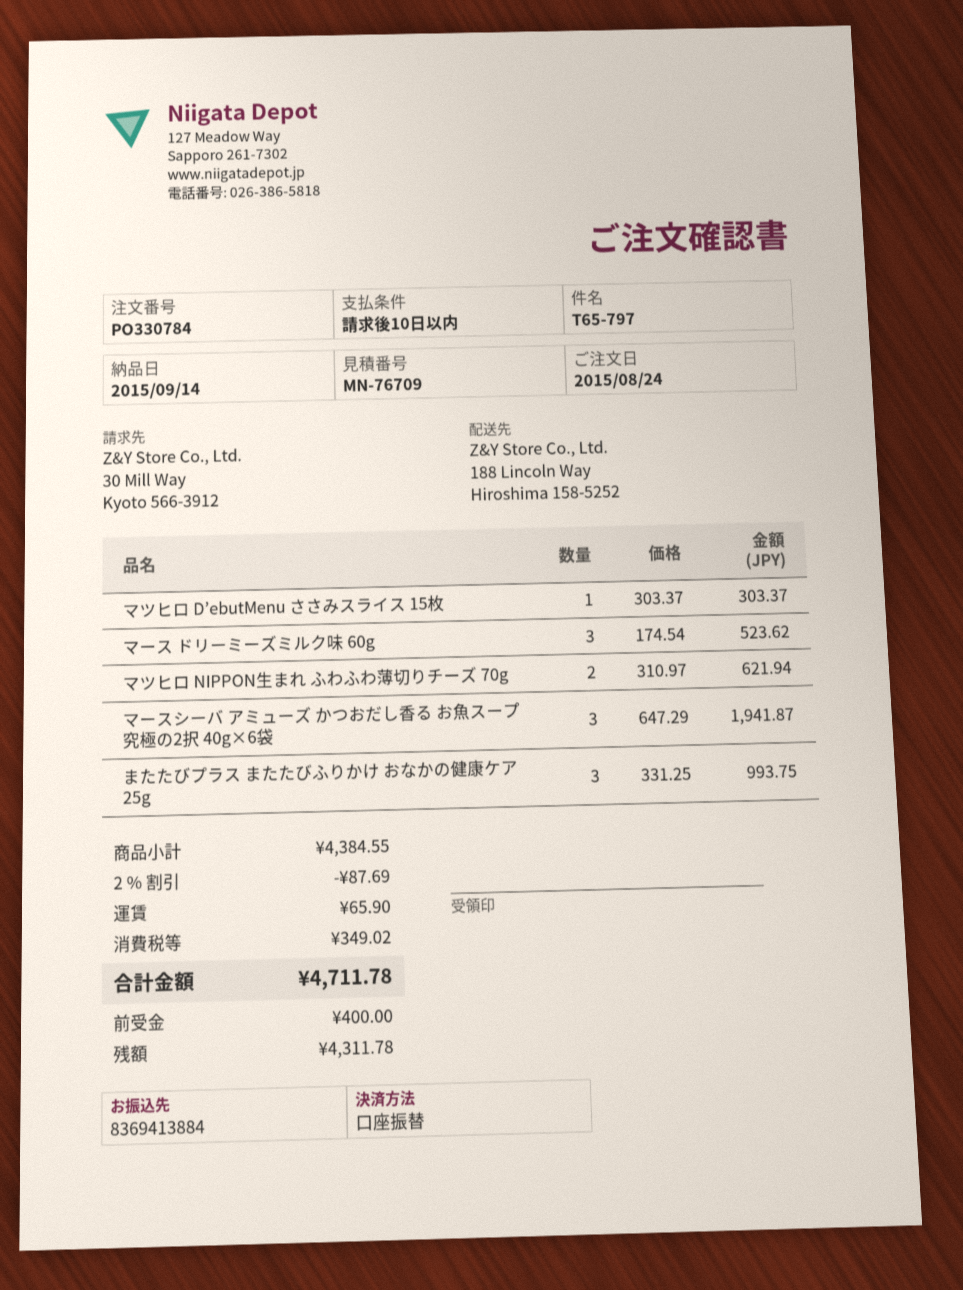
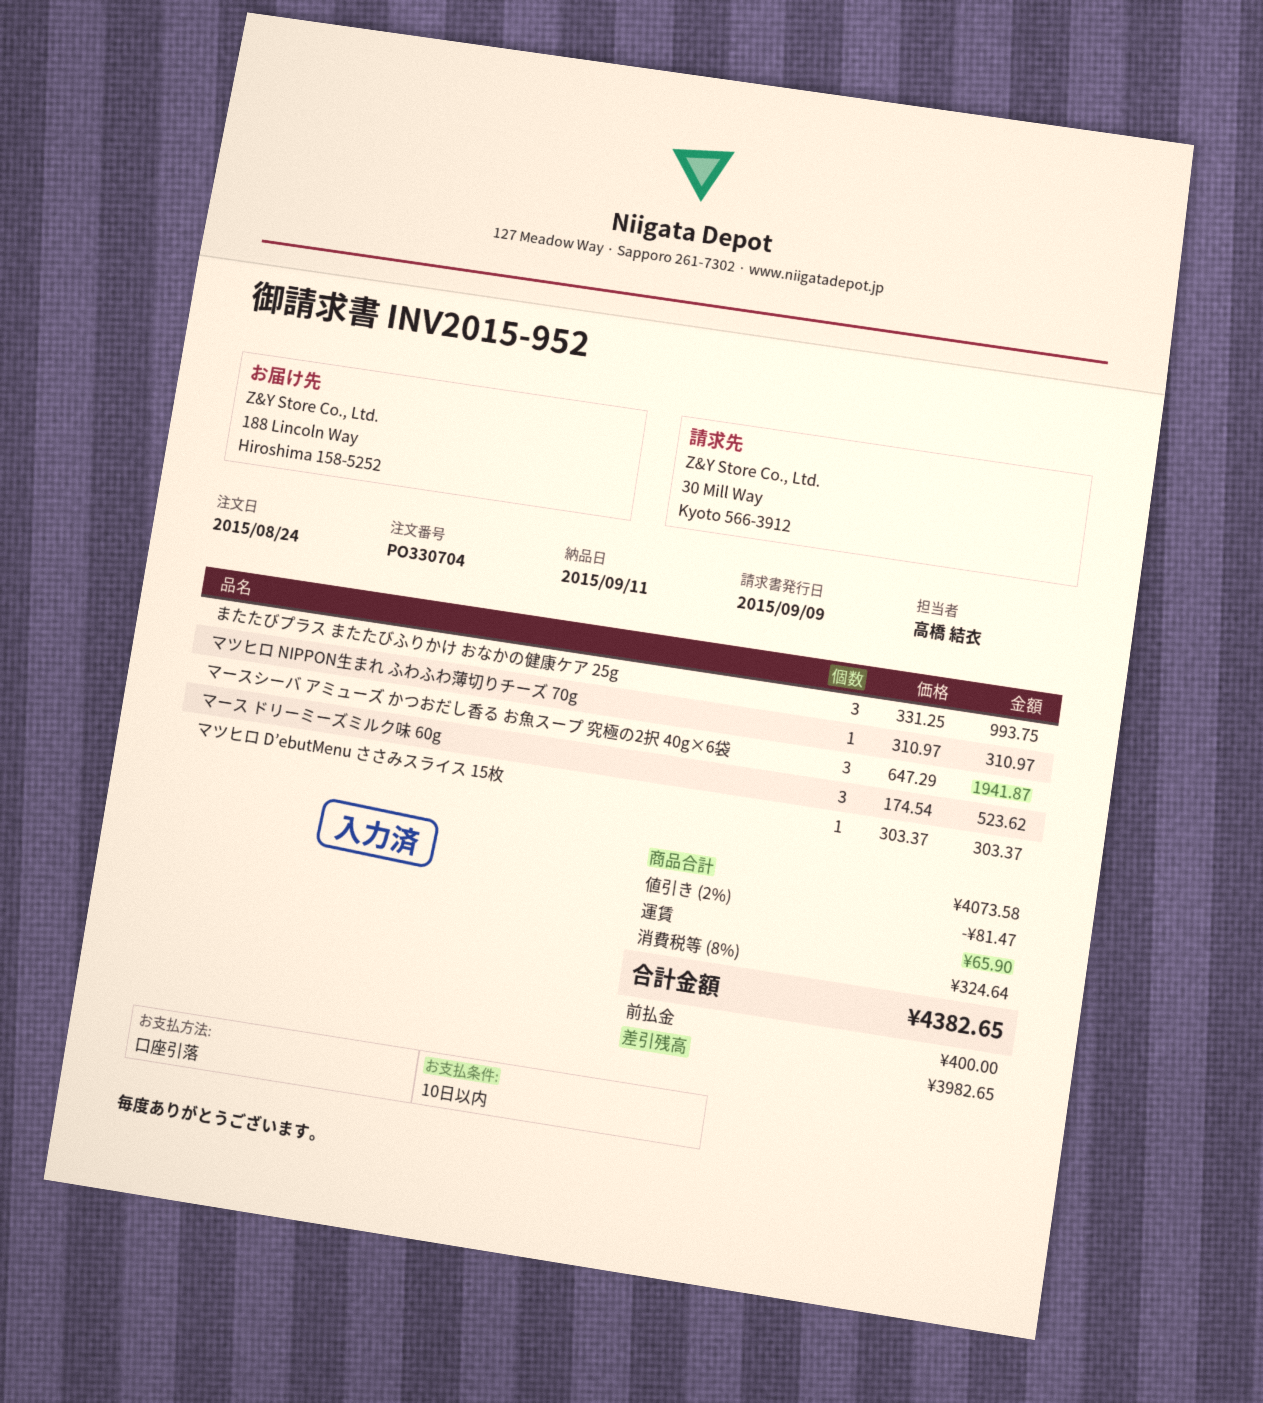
order number: PO330784 -> PO330704
delivery date: 2015-09-14 -> 2015-09-11
マツヒロ NIPPON生まれ ふわふわ薄切りチーズ 70g: 2 x 310.97 = 621.94 -> 1 x 310.97 = 310.97
subtotal: 4384.55 -> 4073.58
discount: 2% = 87.69 -> 2% = 81.47
tax: 349.02 -> 324.64
total: 4711.78 -> 4382.65
balance: 4311.78 -> 3982.65

